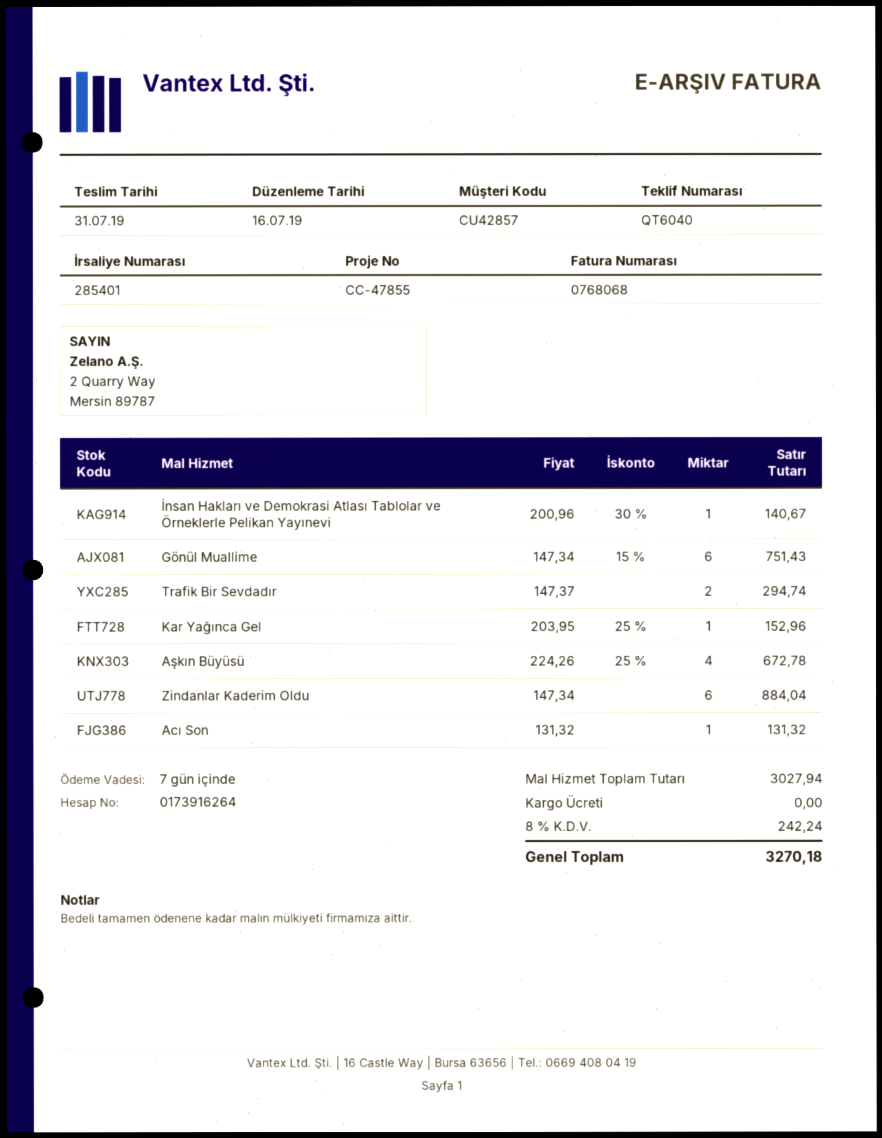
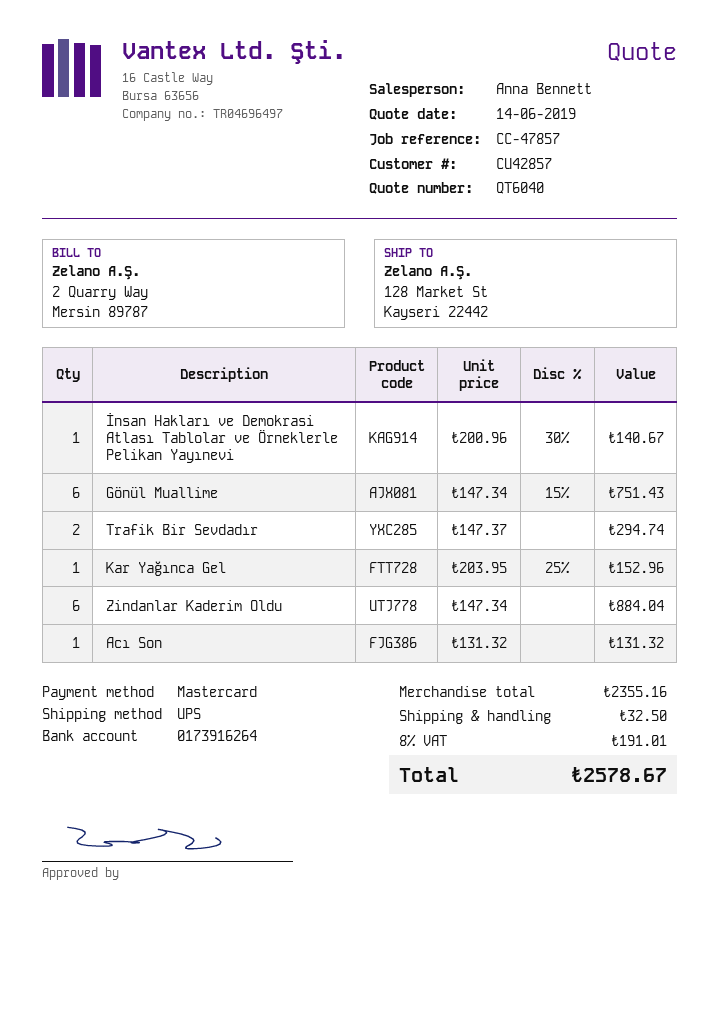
reference: CC-47855 -> CC-47857
Aşkın Büyüsü: 4 x 224.26 - 25% = 672.78 -> none
subtotal: 3027.94 -> 2355.16
shipping: 0.00 -> 32.50
tax: 8% = 242.24 -> 8% = 191.01
total: 3270.18 -> 2578.67

